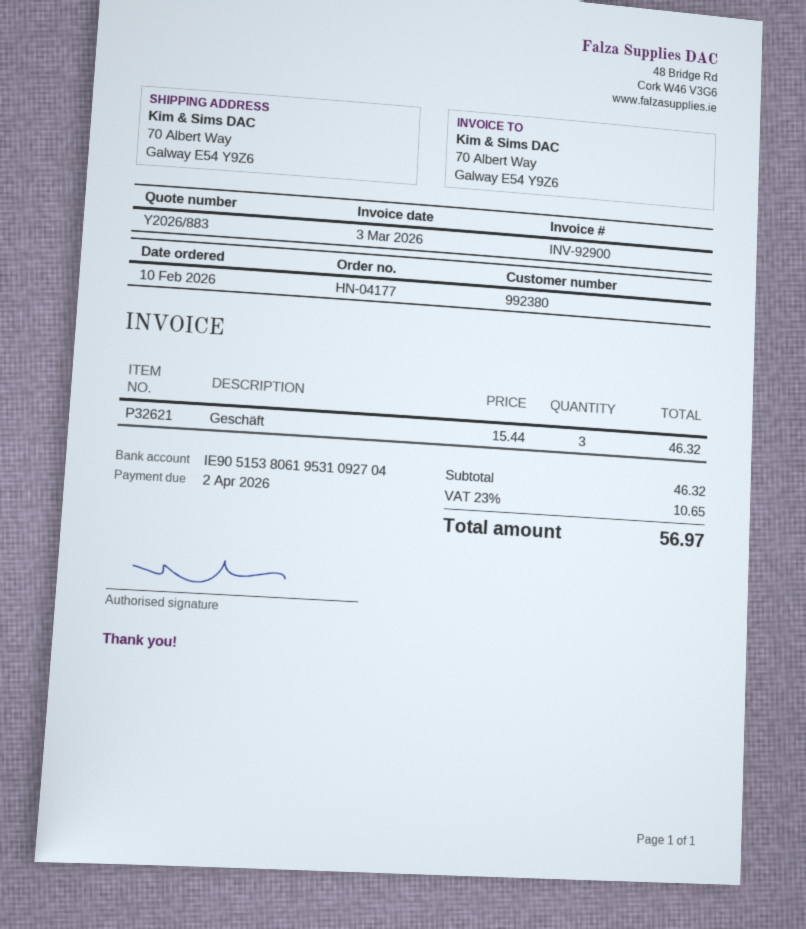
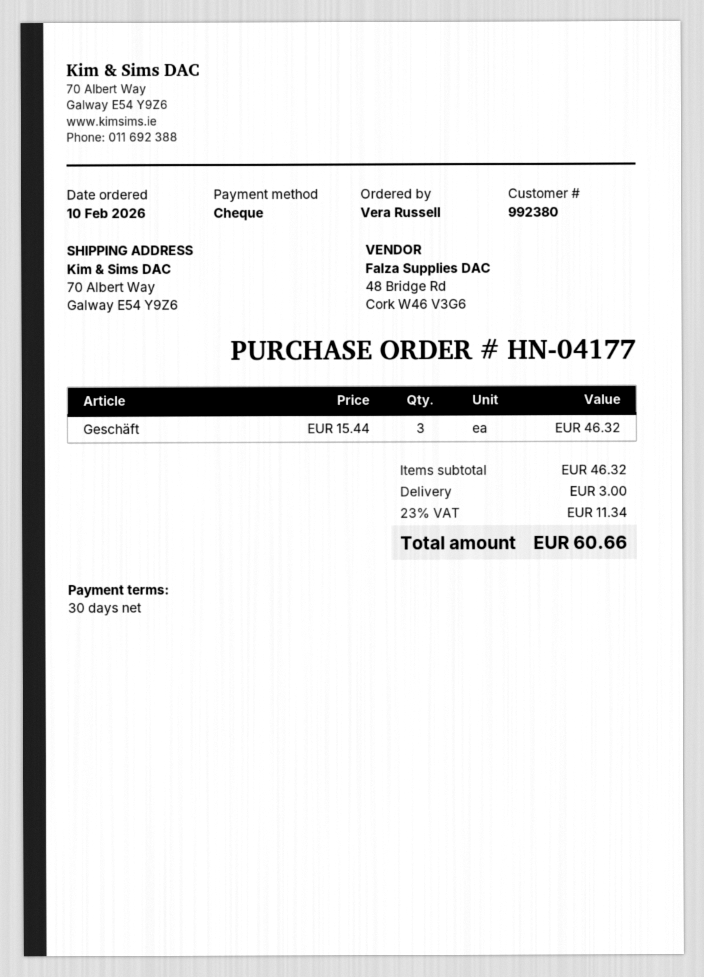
shipping: none -> 3.00
tax: 23% = 10.65 -> 23% = 11.34
total: 56.97 -> 60.66

